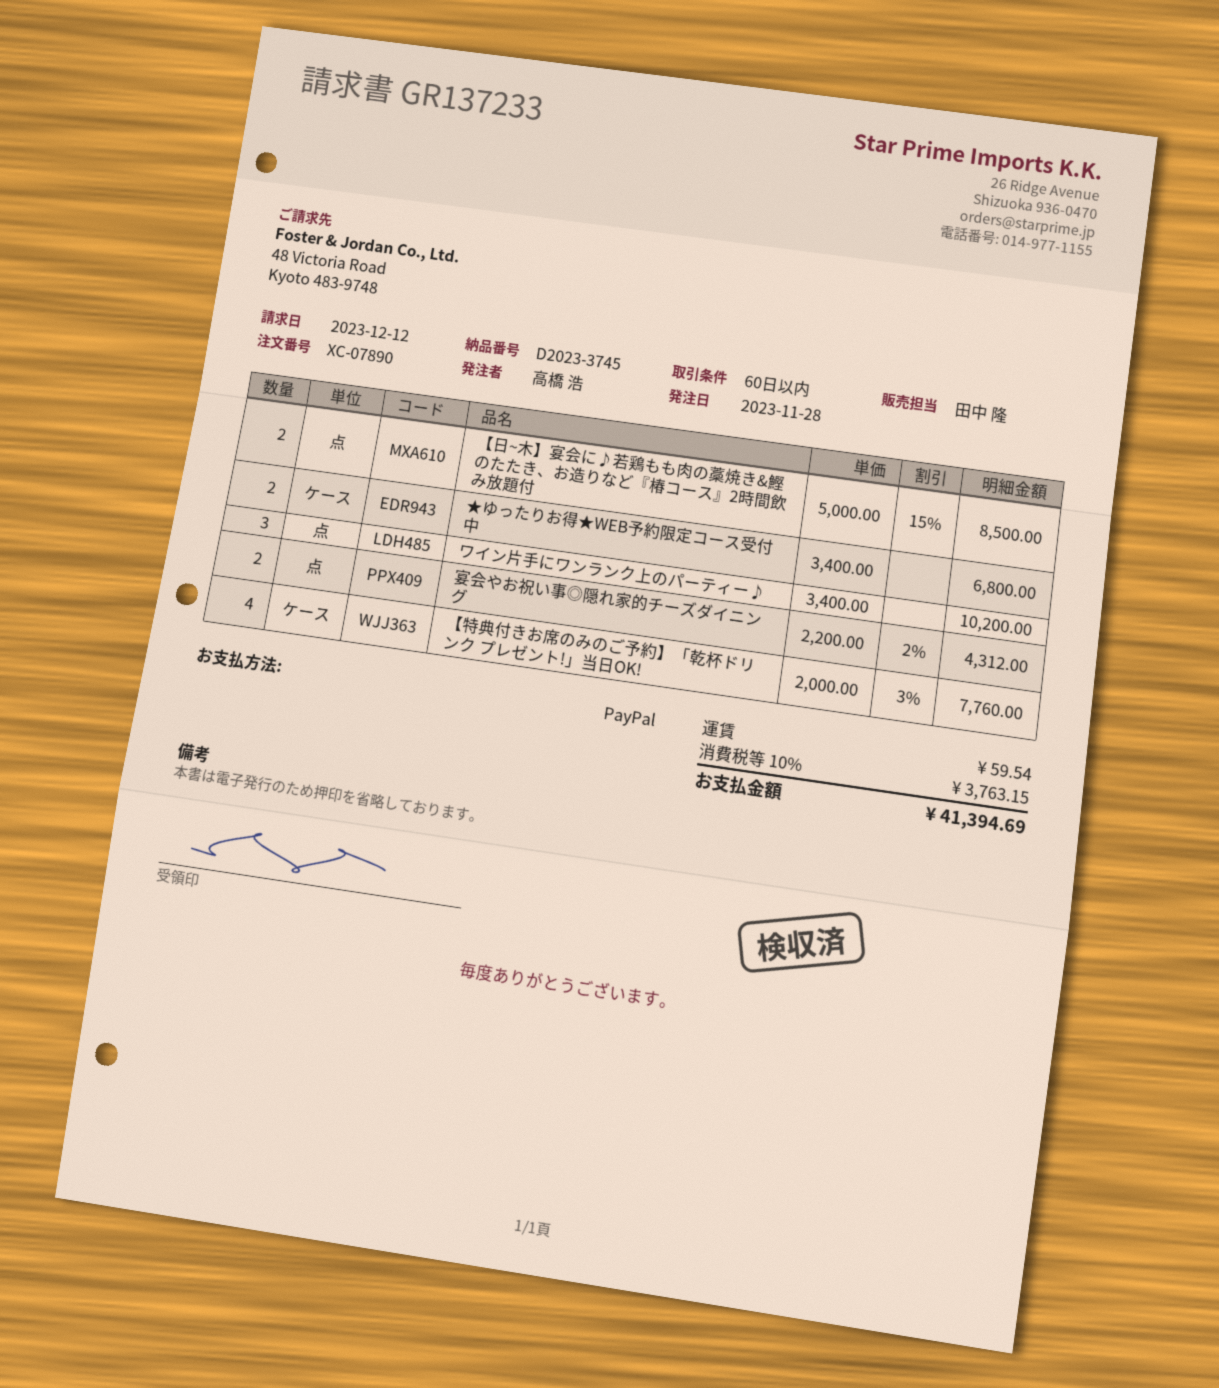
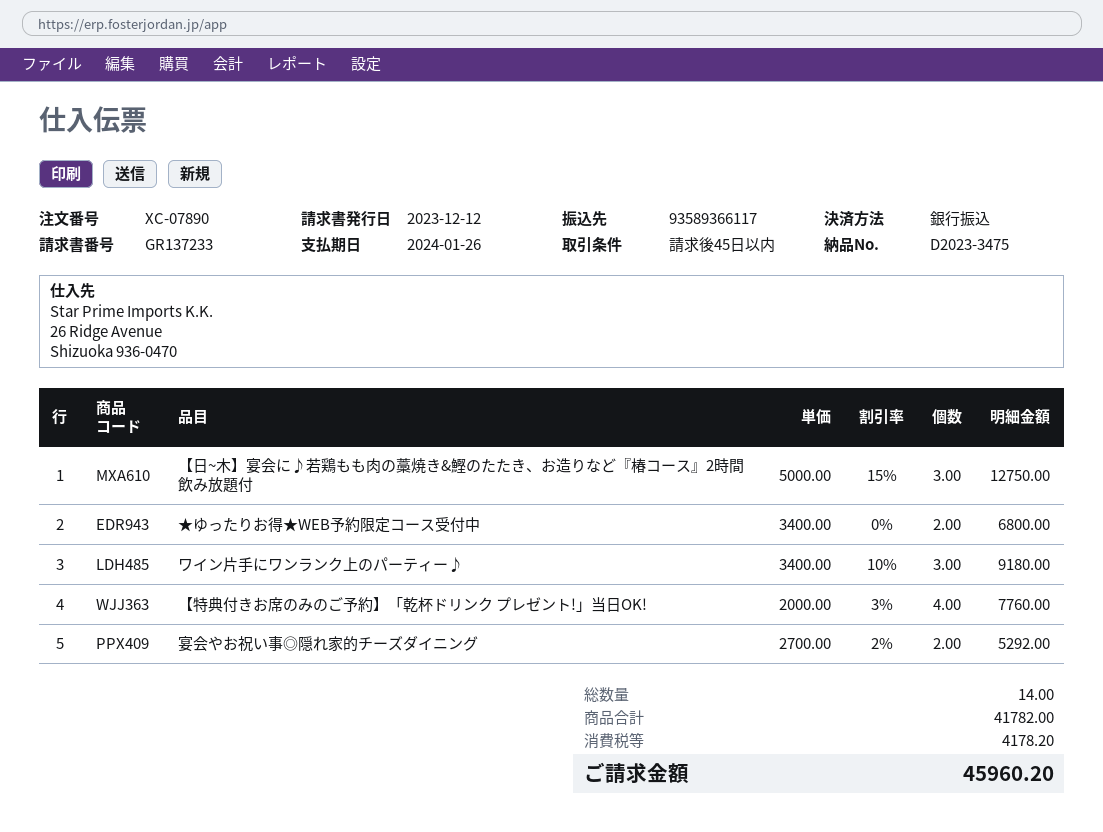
delivery note number: D2023-3745 -> D2023-3475
payment terms: 60 days -> 45 days
payment method: PayPal -> bank transfer
【日~木】宴会に♪若鶏もも肉の藁焼き&鰹のたたき、お造りなど『椿コース』2時間飲み放題付: 2 x 5000.00 - 15% = 8500.00 -> 3 x 5000.00 - 15% = 12750.00
ワイン片手にワンランク上のパーティー♪: 3 x 3400.00 = 10200.00 -> 3 x 3400.00 - 10% = 9180.00
宴会やお祝い事◎隠れ家的チーズダイニング: 2 x 2200.00 - 2% = 4312.00 -> 2 x 2700.00 - 2% = 5292.00
shipping: 59.54 -> none
tax: 3763.15 -> 4178.20
total: 41394.69 -> 45960.20

